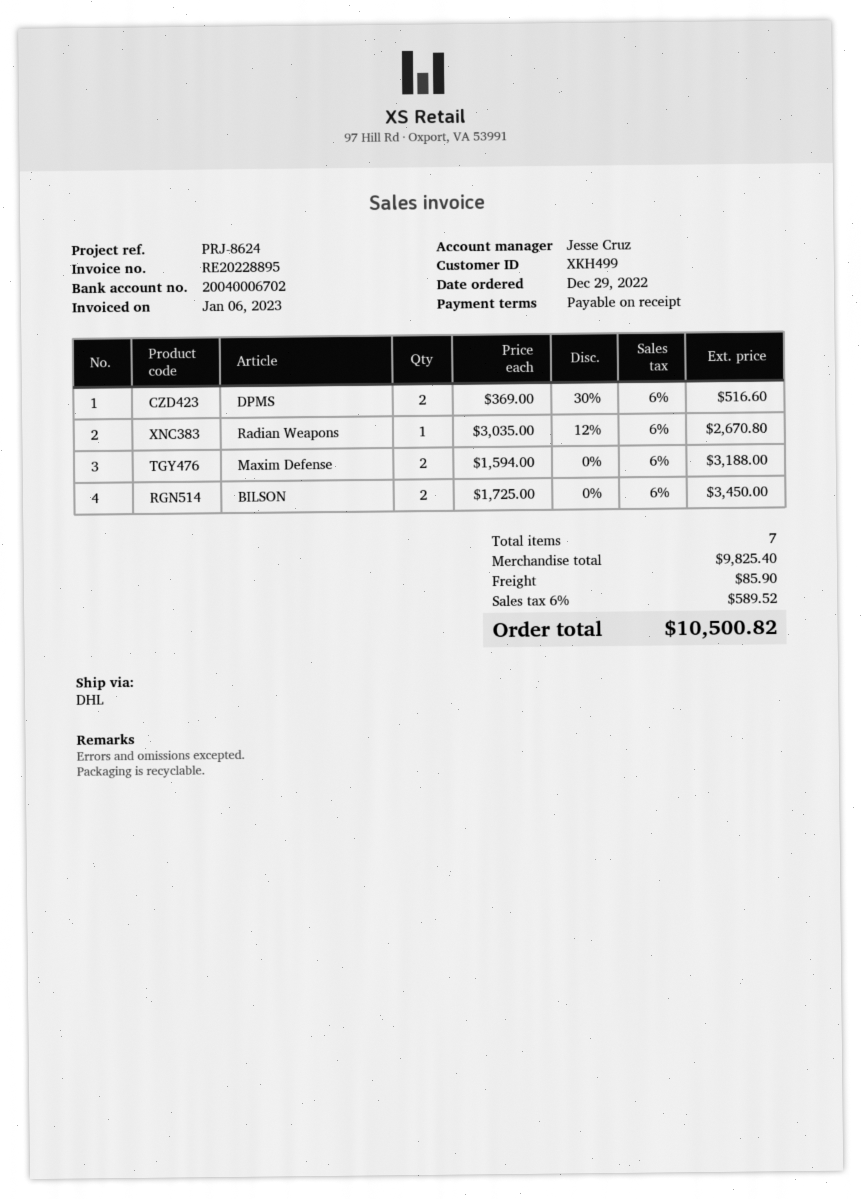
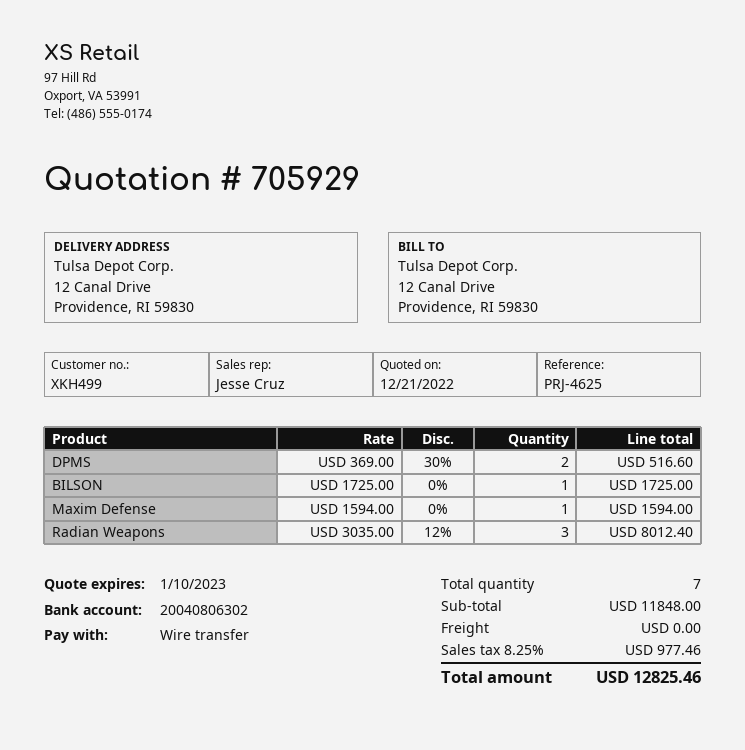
reference: PRJ-8624 -> PRJ-4625
bank account: 20040006702 -> 20040806302
Radian Weapons: 1 x 3035.00 - 12% = 2670.80 -> 3 x 3035.00 - 12% = 8012.40
Maxim Defense: 2 x 1594.00 = 3188.00 -> 1 x 1594.00 = 1594.00
BILSON: 2 x 1725.00 = 3450.00 -> 1 x 1725.00 = 1725.00
subtotal: 9825.40 -> 11848.00
shipping: 85.90 -> 0.00
tax: 6% = 589.52 -> 8.25% = 977.46
total: 10500.82 -> 12825.46

